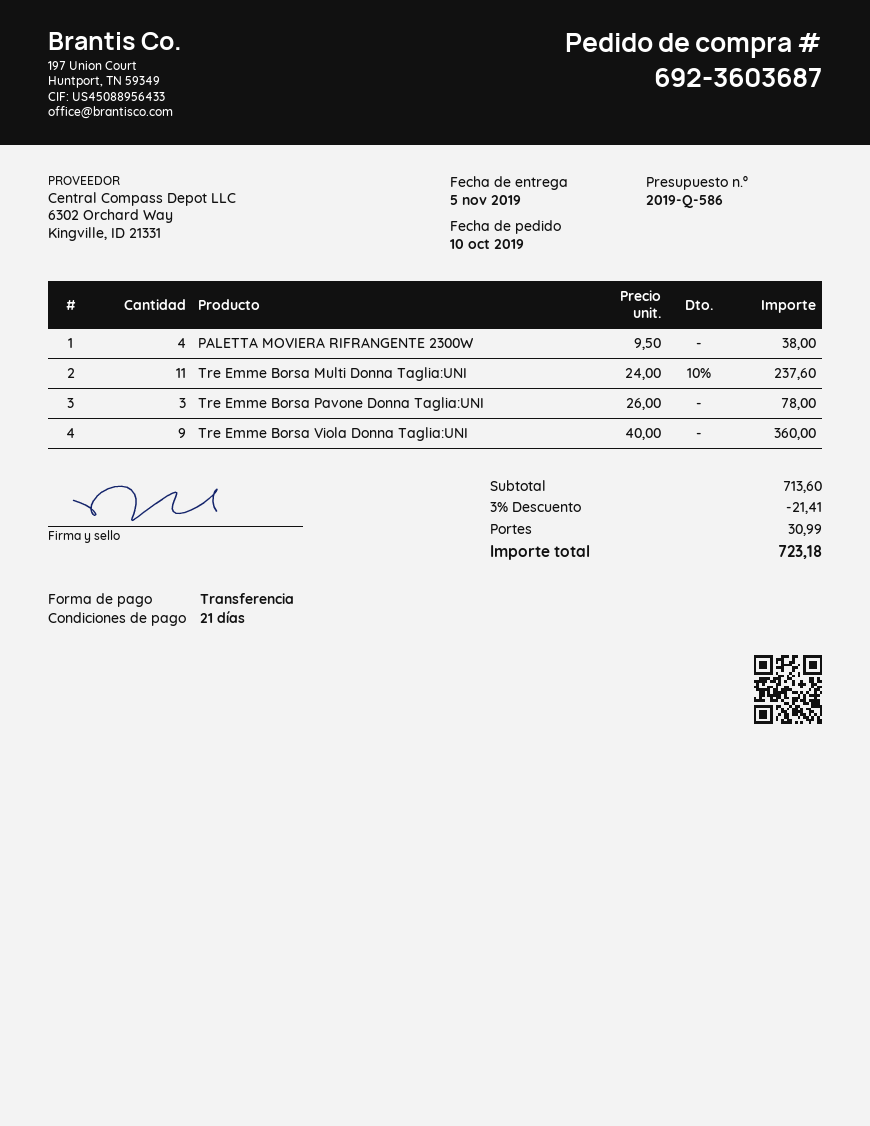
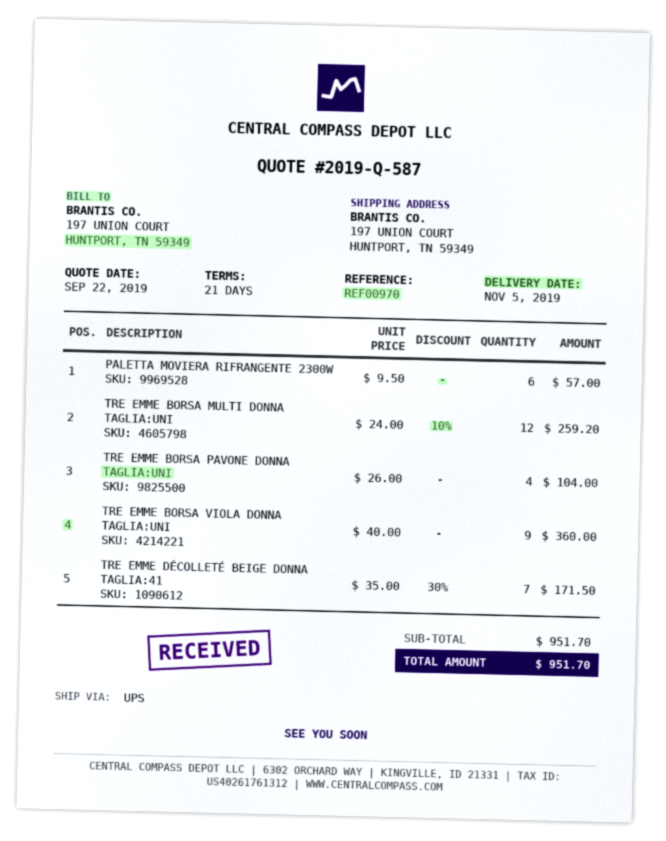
quote number: 2019-Q-586 -> 2019-Q-587
PALETTA MOVIERA RIFRANGENTE 2300W: 4 x 9.50 = 38.00 -> 6 x 9.50 = 57.00
Tre Emme Borsa Multi Donna Taglia:UNI: 11 x 24.00 - 10% = 237.60 -> 12 x 24.00 - 10% = 259.20
Tre Emme Borsa Pavone Donna Taglia:UNI: 3 x 26.00 = 78.00 -> 4 x 26.00 = 104.00
TRE EMME DÉCOLLETÉ BEIGE DONNA TAGLIA:41: none -> 7 x 35.00 - 30% = 171.50
subtotal: 713.60 -> 951.70
discount: 3% = 21.41 -> none
shipping: 30.99 -> none
total: 723.18 -> 951.70

